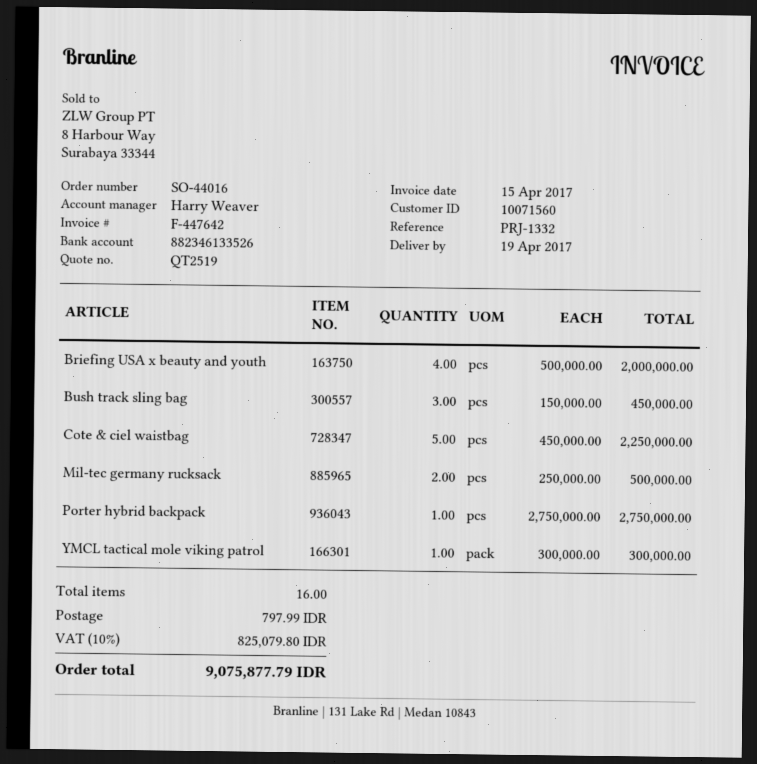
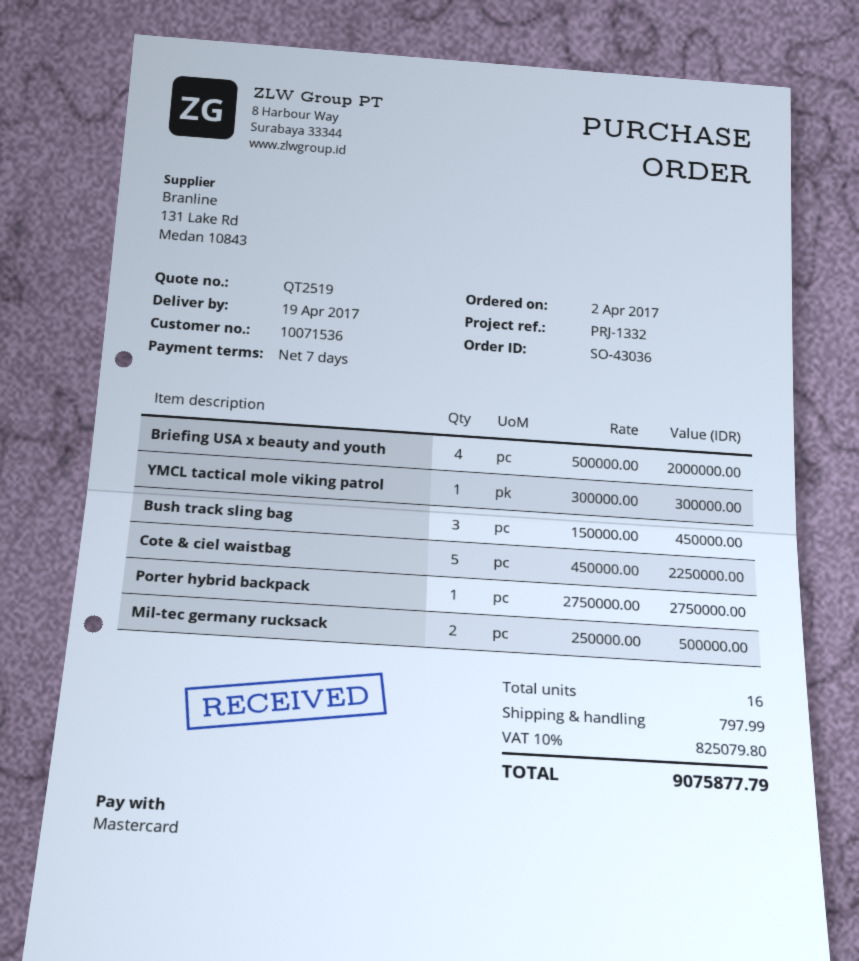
order number: SO-44016 -> SO-43036
customer number: 10071560 -> 10071536

